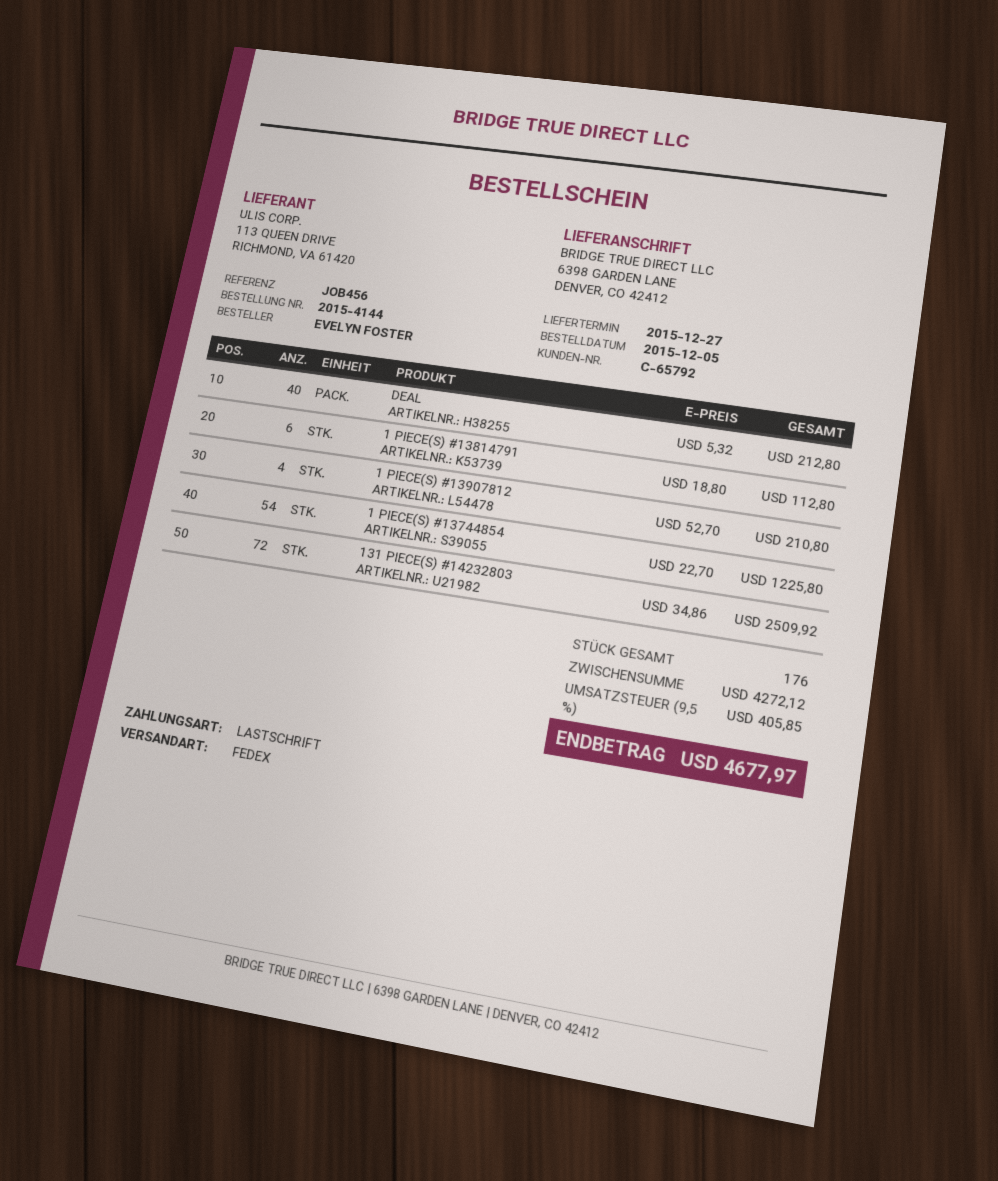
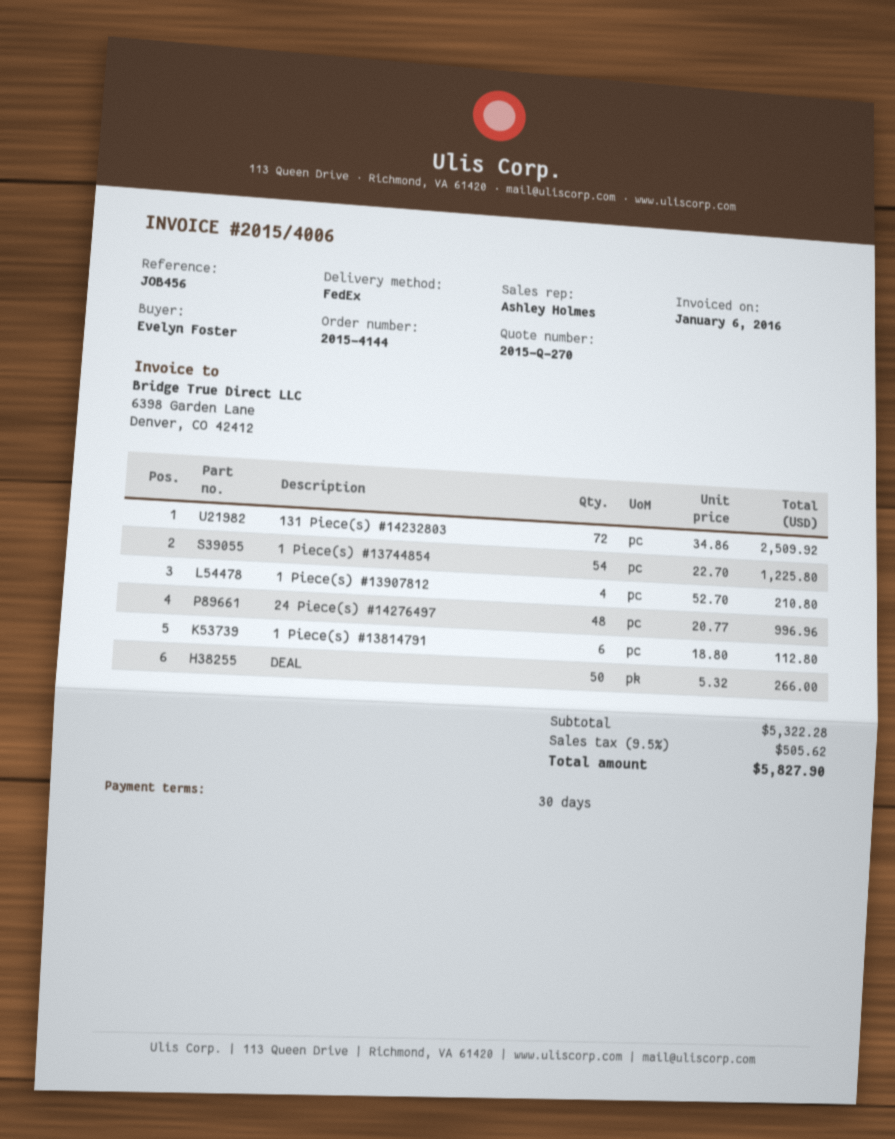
DEAL: 40 x 5.32 = 212.80 -> 50 x 5.32 = 266.00
24 Piece(s) #14276497: none -> 48 x 20.77 = 996.96
subtotal: 4272.12 -> 5322.28
tax: 9.5% = 405.85 -> 9.5% = 505.62
total: 4677.97 -> 5827.90

